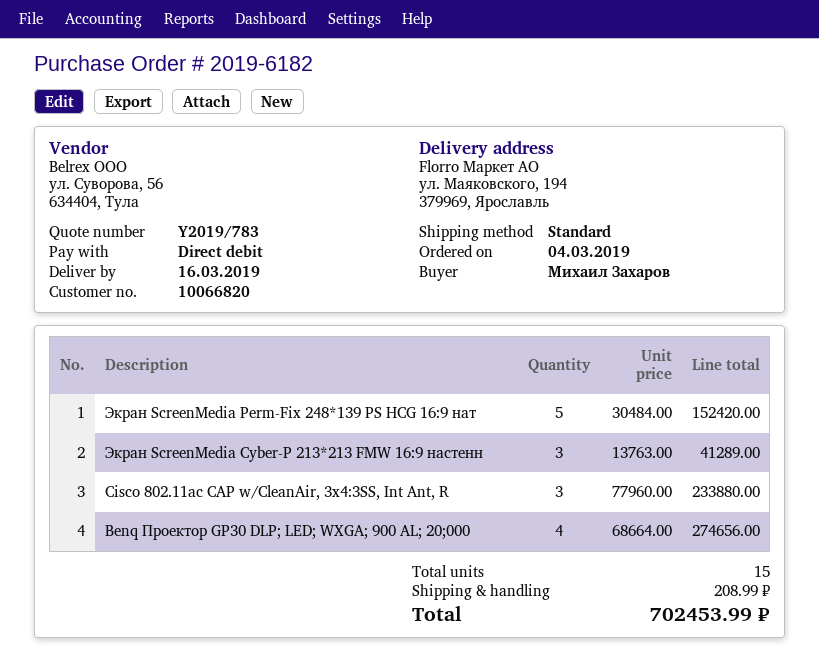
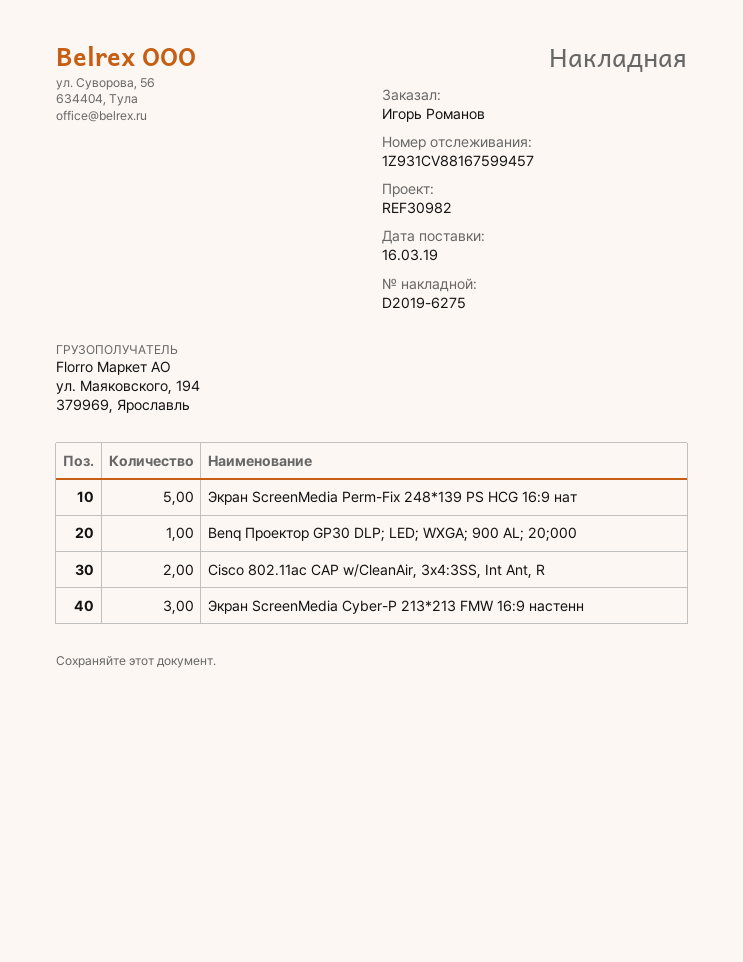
ordered by: Михаил Захаров -> Игорь Романов
Cisco 802.11ac CAP w/CleanAir, 3x4:3SS, Int Ant, R: 3 -> 2
Benq Проектор GP30 DLP; LED; WXGA; 900 AL; 20;000: 4 -> 1

